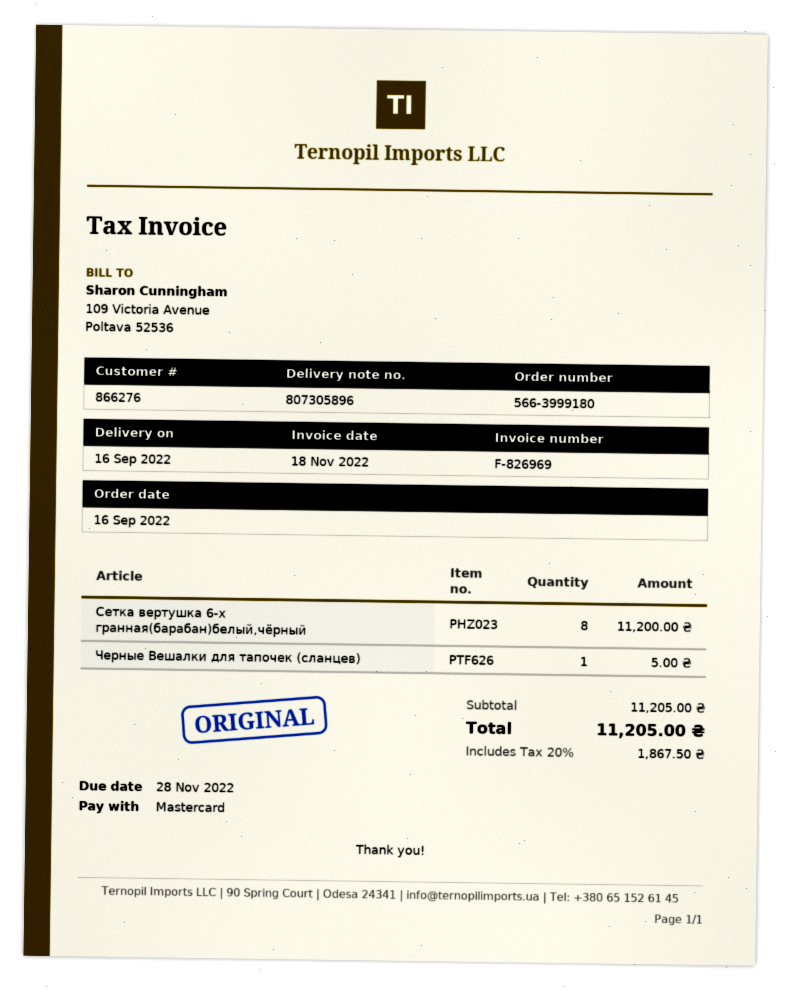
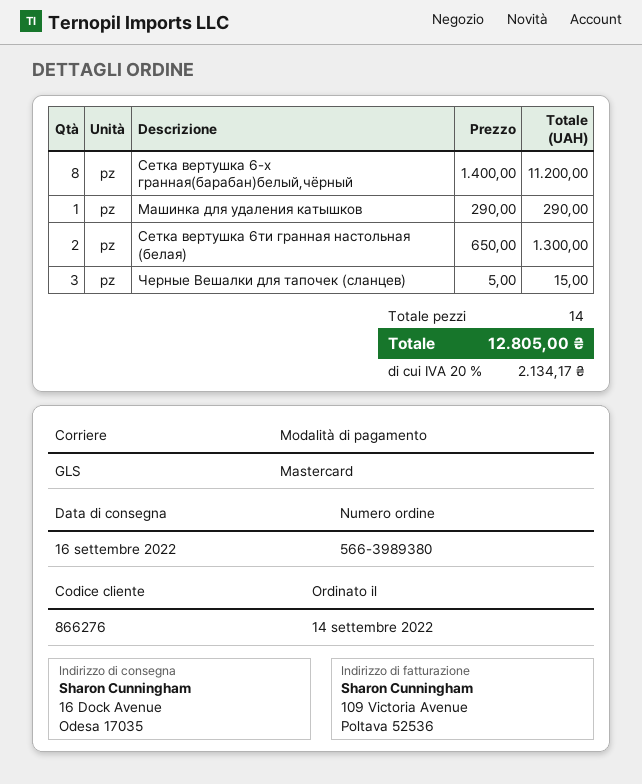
order number: 566-3999180 -> 566-3989380
order date: 2022-09-16 -> 2022-09-14
Черные Вешалки для тапочек (сланцев): 1 for 5.00 -> 3 for 15.00
Машинка для удаления катышков: none -> 1 for 290.00
Сетка вертушка 6ти гранная настольная (белая): none -> 2 for 1300.00
tax: 20% = 1867.50 -> 20% = 2134.17
total: 11205.00 -> 12805.00

